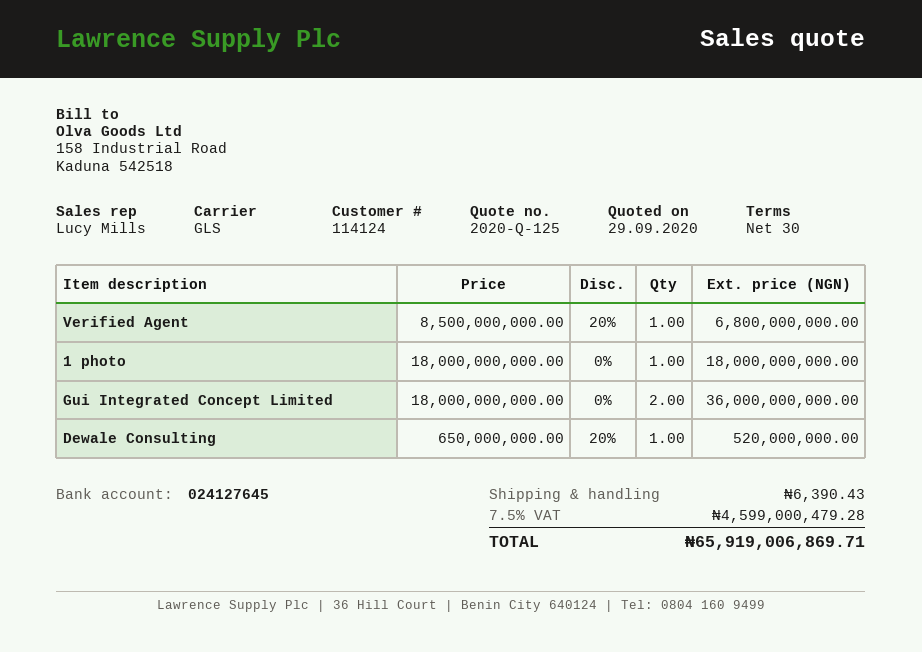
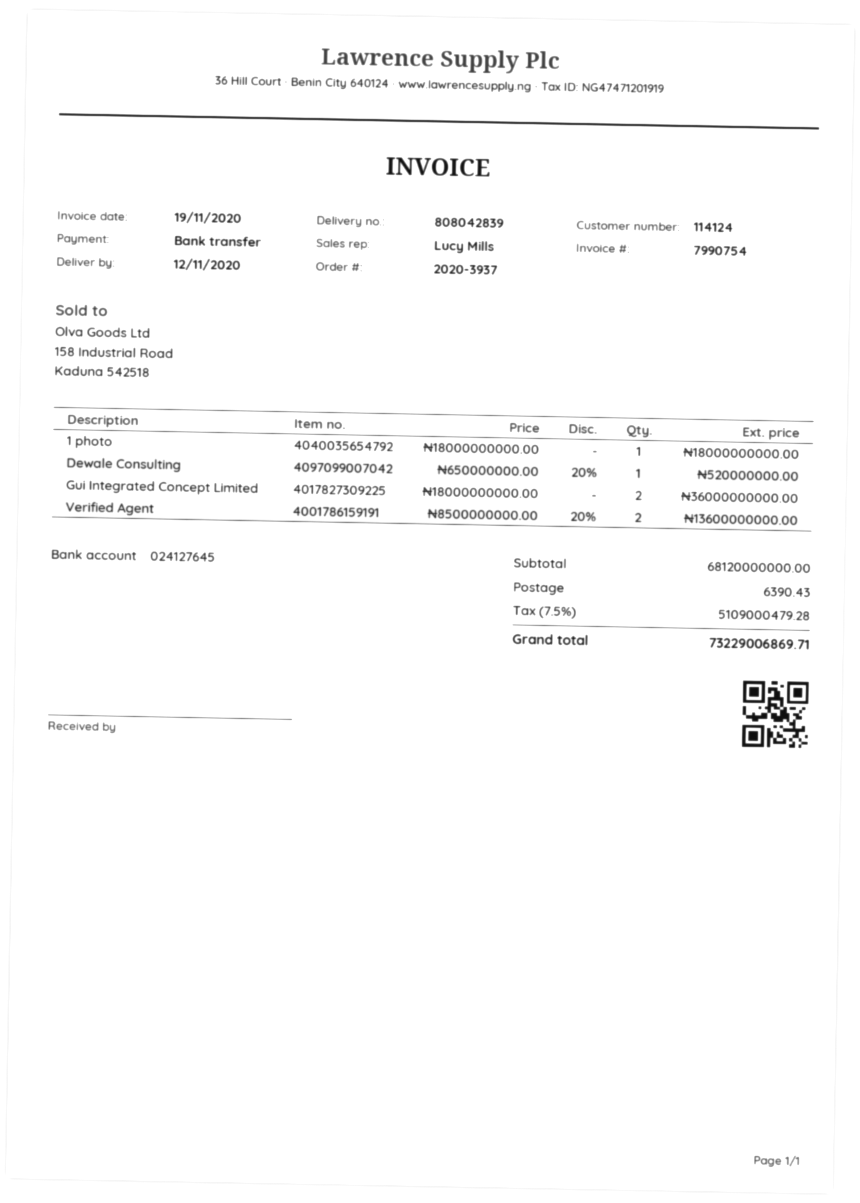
Verified Agent: 1 x 8500000000.00 - 20% = 6800000000.00 -> 2 x 8500000000.00 - 20% = 13600000000.00
tax: 7.5% = 4599000479.28 -> 7.5% = 5109000479.28
total: 65919006869.71 -> 73229006869.71

